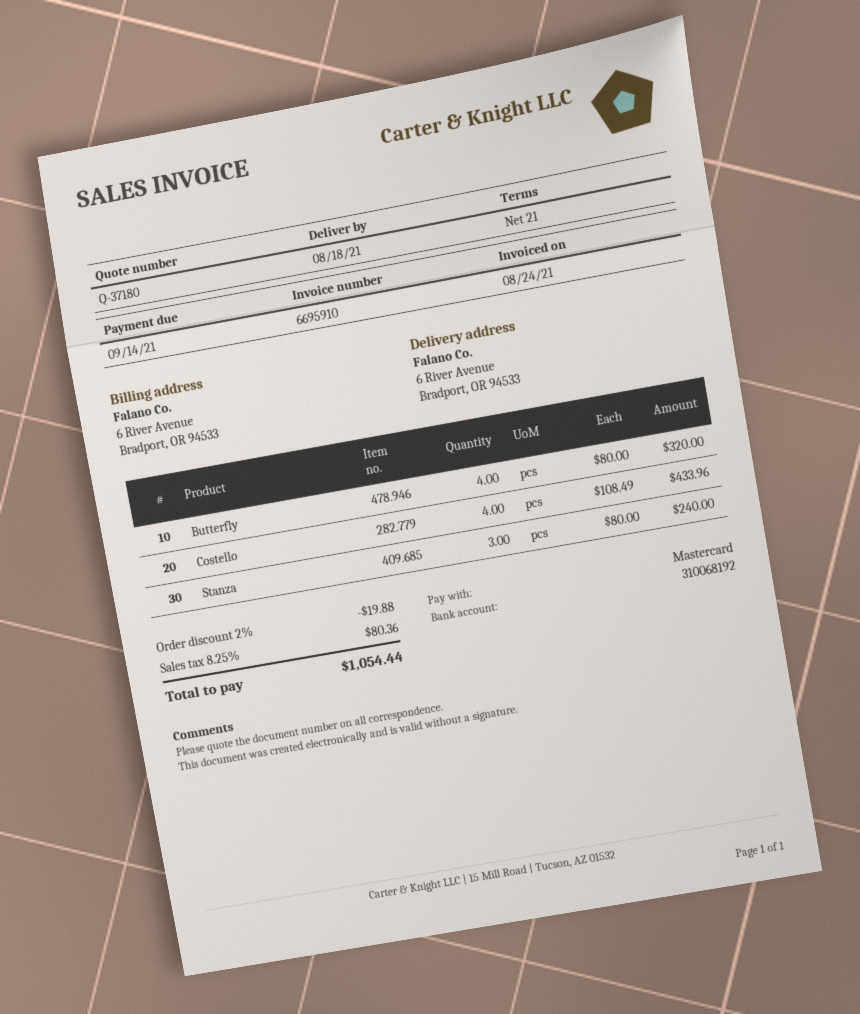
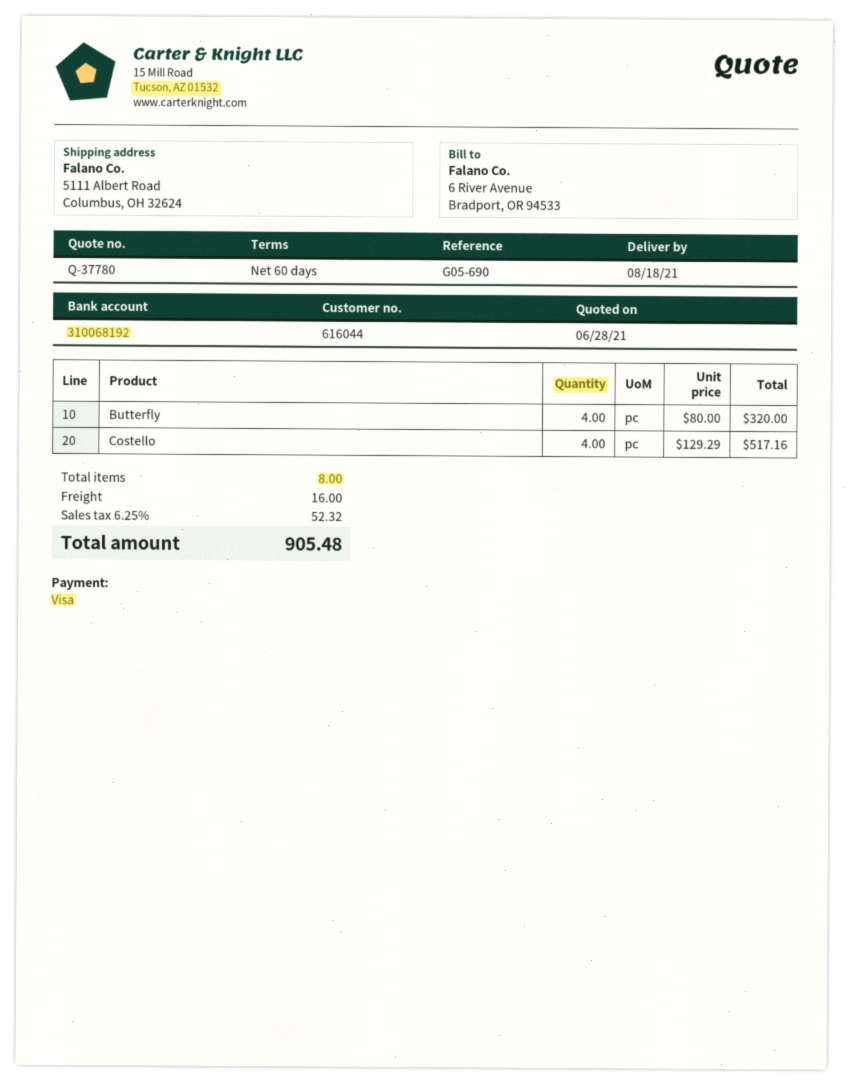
quote number: Q-37180 -> Q-37780
payment terms: 21 days -> 60 days
payment method: Mastercard -> Visa
ship to: 6 River Avenue, Bradport, OR 94533 -> 5111 Albert Road, Columbus, OH 32624
Costello: 4 x 108.49 = 433.96 -> 4 x 129.29 = 517.16
Stanza: 3 x 80.00 = 240.00 -> none
discount: 2% = 19.88 -> none
shipping: none -> 16.00
tax: 8.25% = 80.36 -> 6.25% = 52.32
total: 1054.44 -> 905.48

